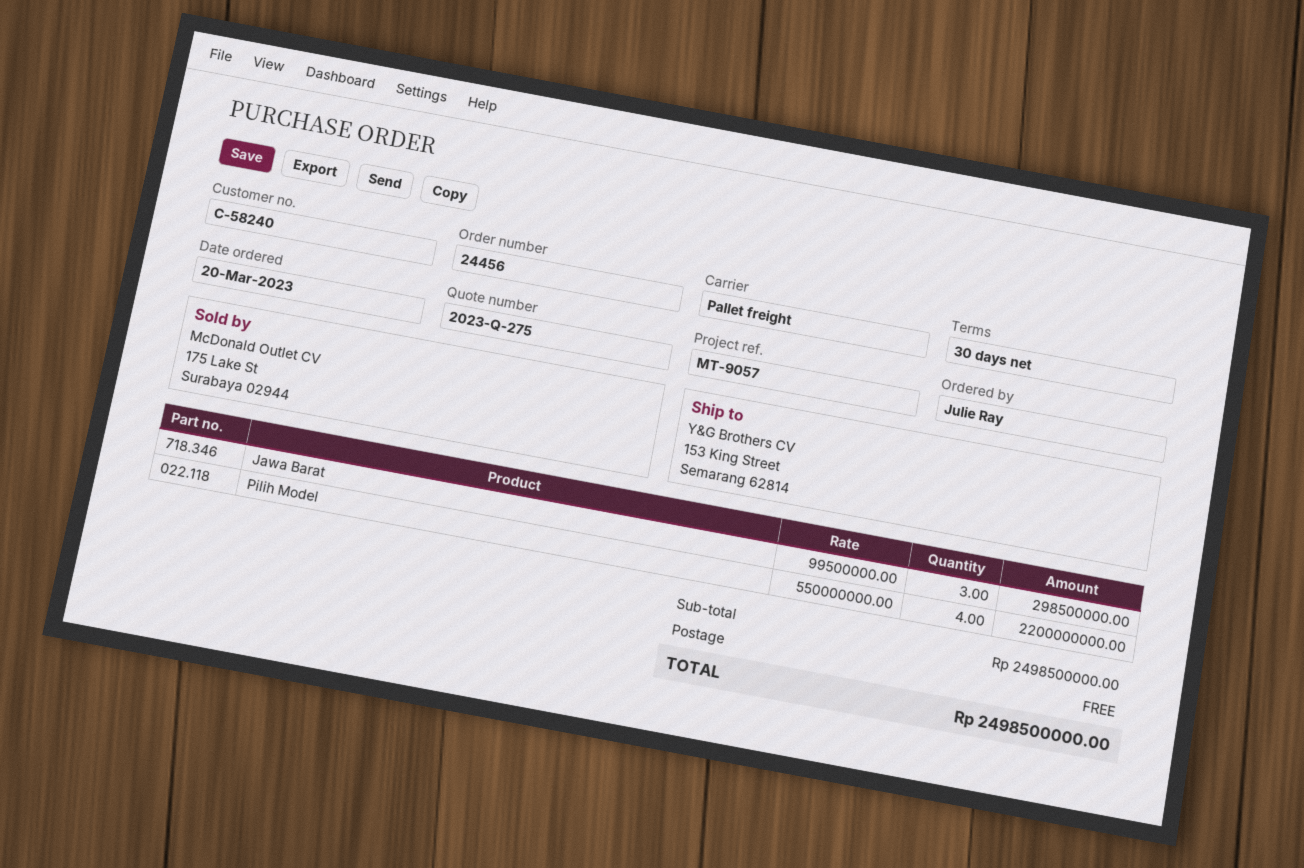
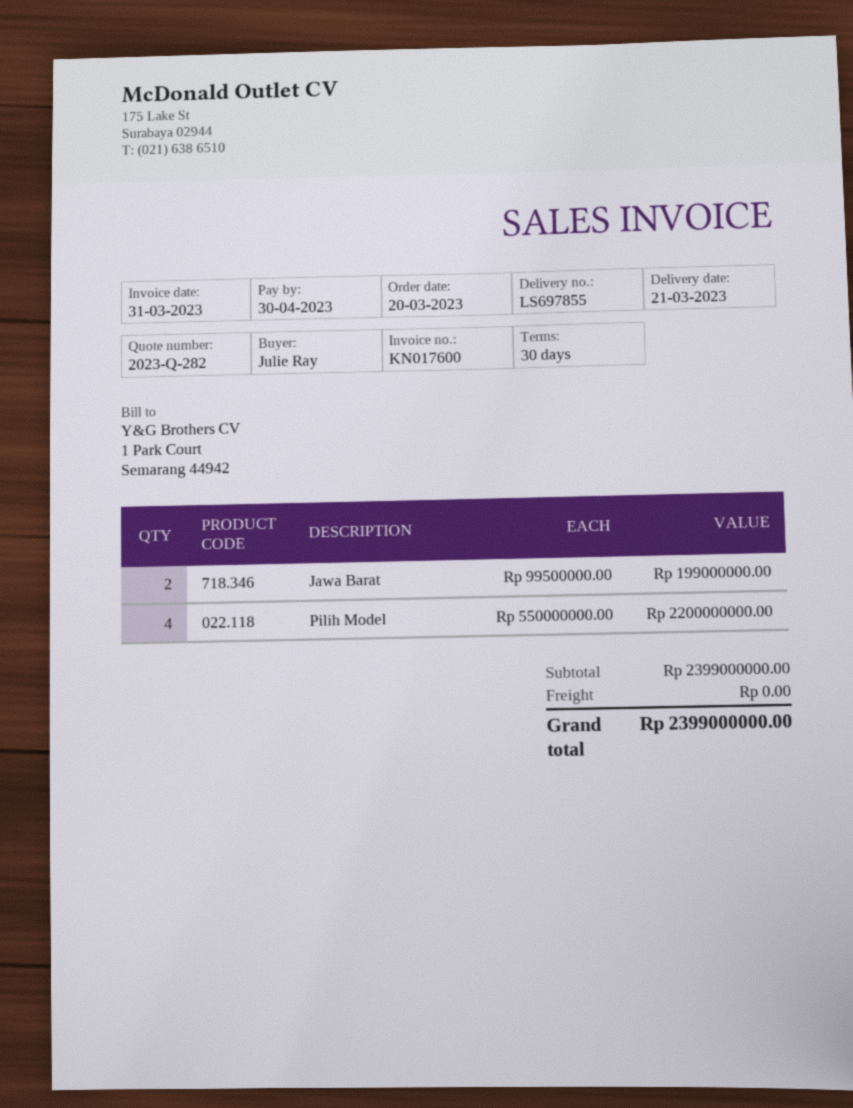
quote number: 2023-Q-275 -> 2023-Q-282
Jawa Barat: 3 x 99500000.00 = 298500000.00 -> 2 x 99500000.00 = 199000000.00
subtotal: 2498500000.00 -> 2399000000.00
total: 2498500000.00 -> 2399000000.00

